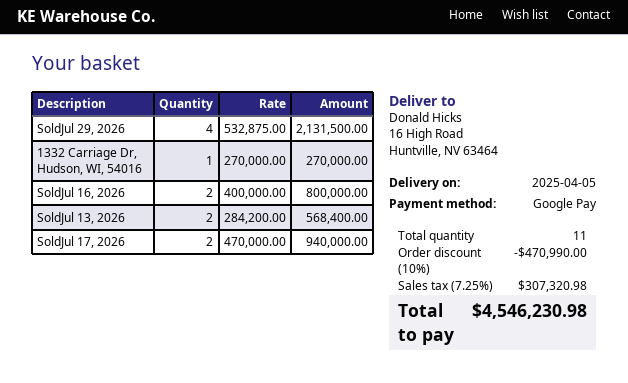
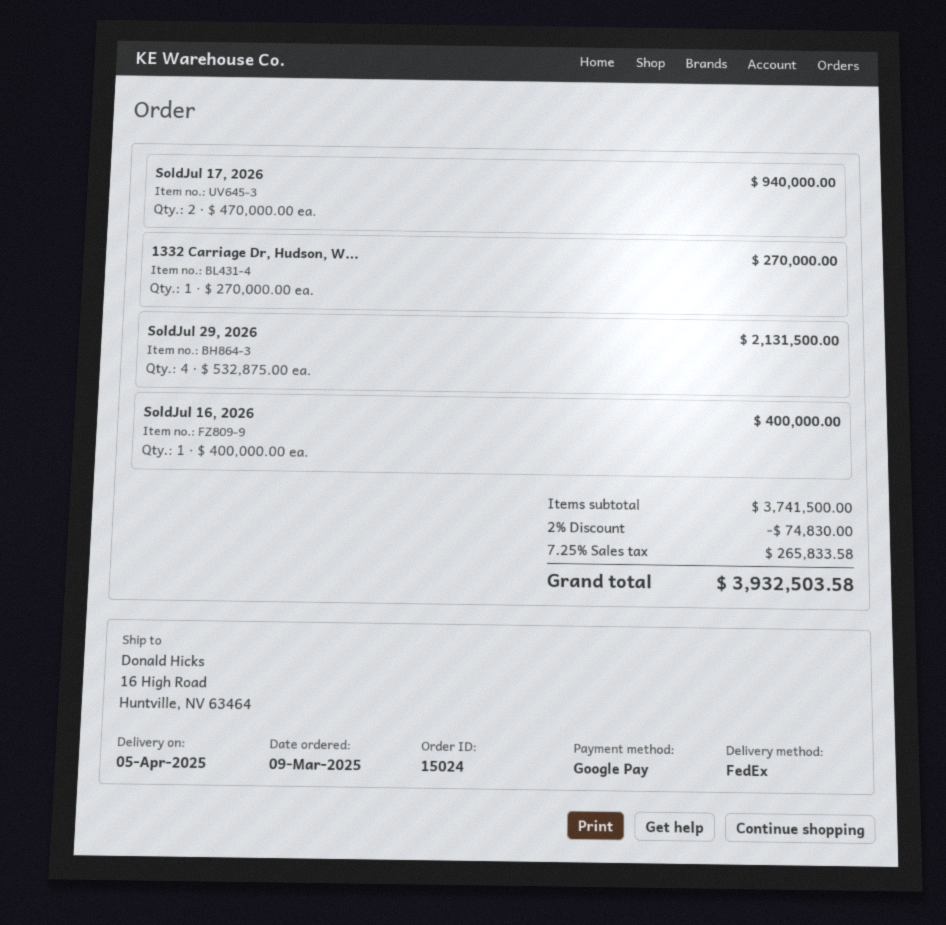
SoldJul 16, 2026: 2 x 400000.00 = 800000.00 -> 1 x 400000.00 = 400000.00
SoldJul 13, 2026: 2 x 284200.00 = 568400.00 -> none
discount: 10% = 470990.00 -> 2% = 74830.00
tax: 7.25% = 307320.98 -> 7.25% = 265833.58
total: 4546230.98 -> 3932503.58

